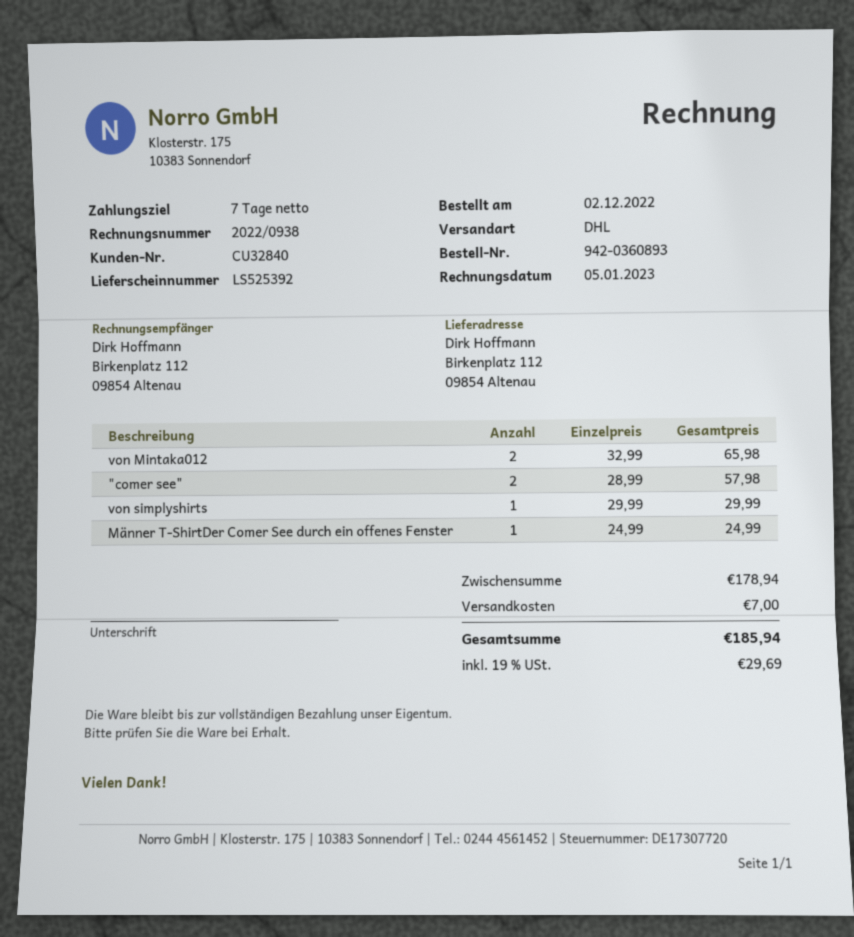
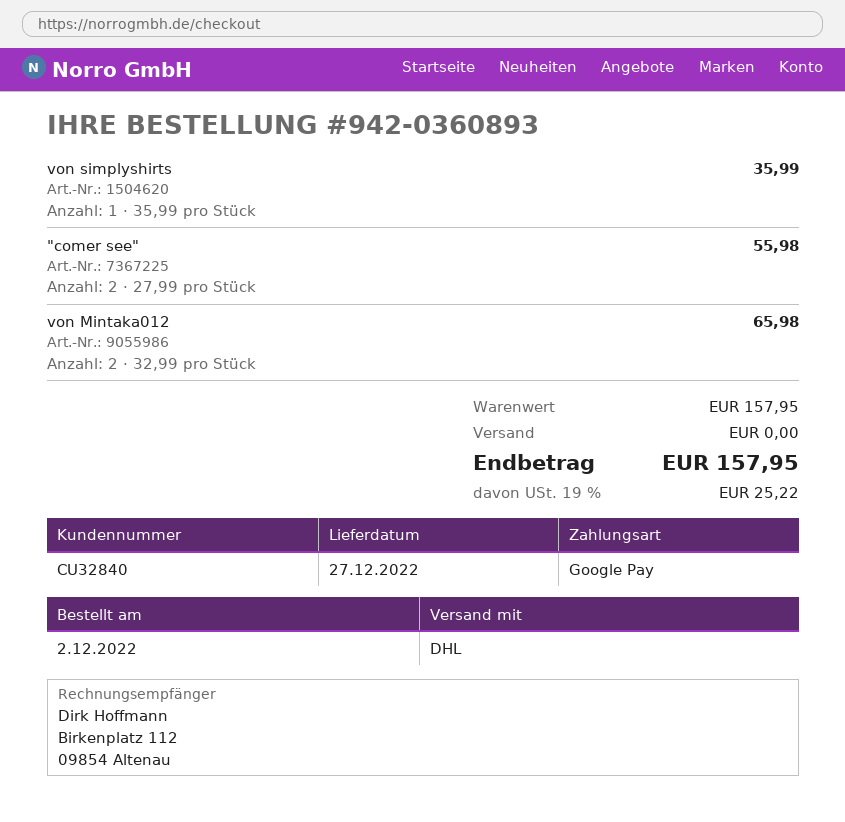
"comer see": 2 x 28.99 = 57.98 -> 2 x 27.99 = 55.98
von simplyshirts: 1 x 29.99 = 29.99 -> 1 x 35.99 = 35.99
Männer T-ShirtDer Comer See durch ein offenes Fenster: 1 x 24.99 = 24.99 -> none
subtotal: 178.94 -> 157.95
shipping: 7.00 -> 0.00
tax: 19% = 29.69 -> 19% = 25.22
total: 185.94 -> 157.95

